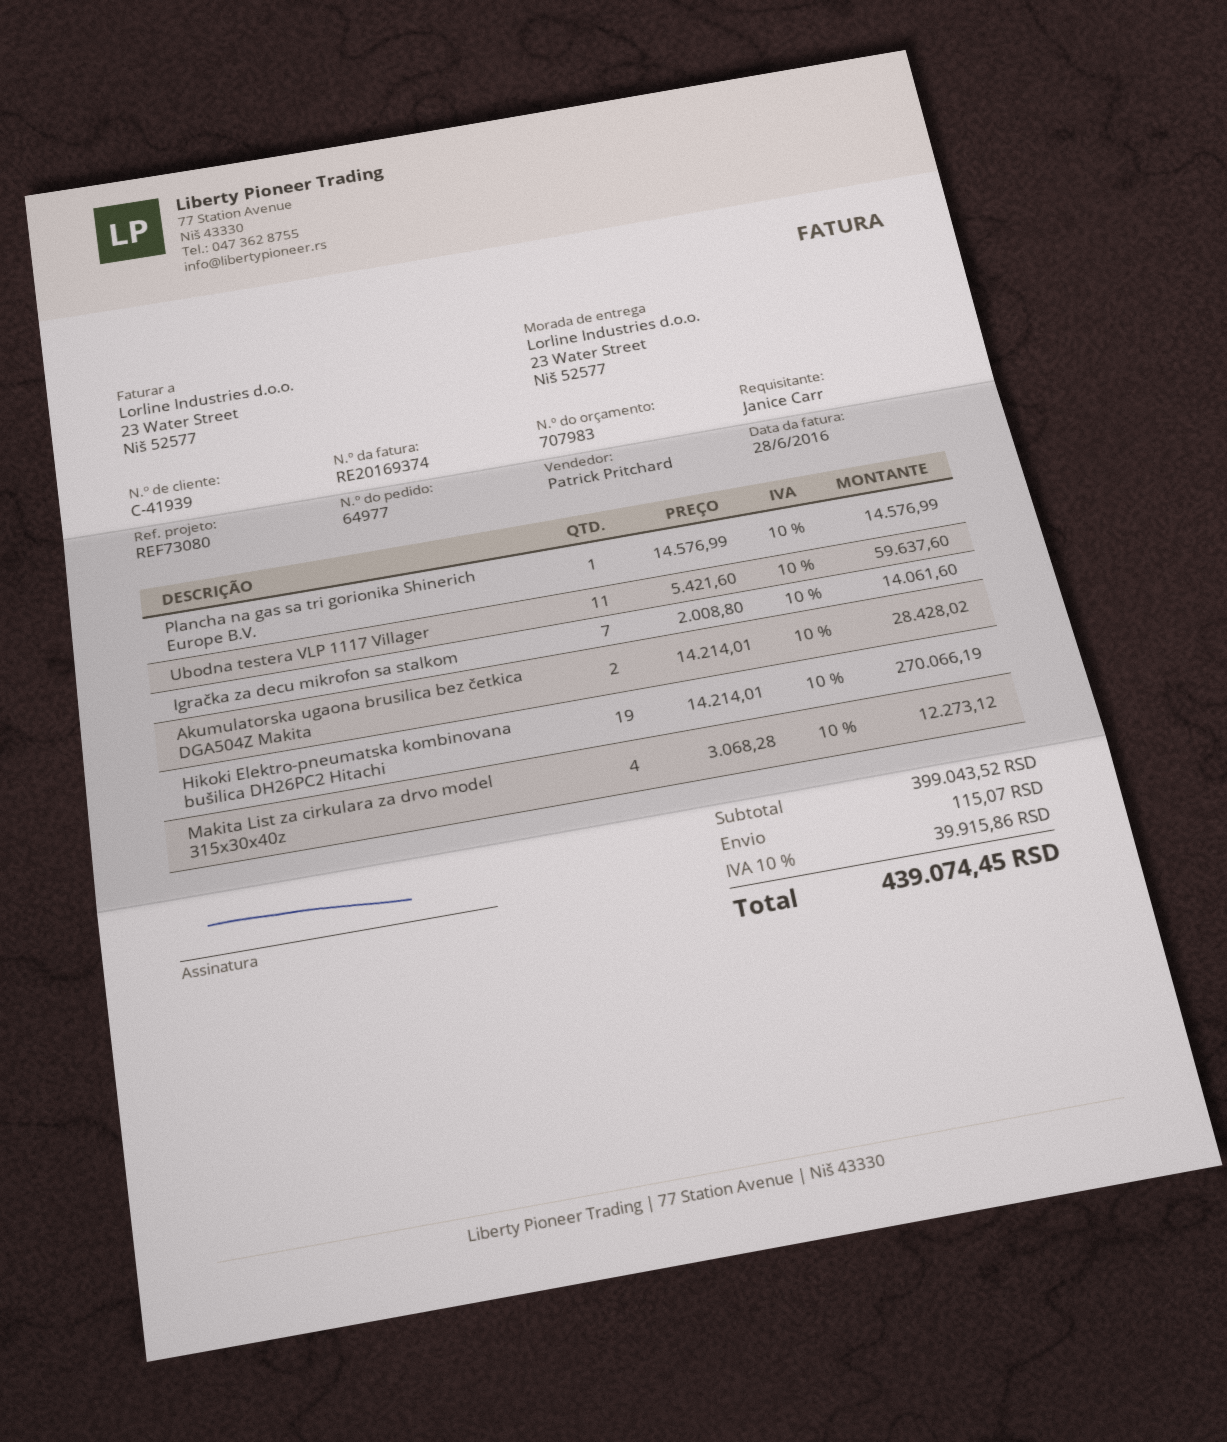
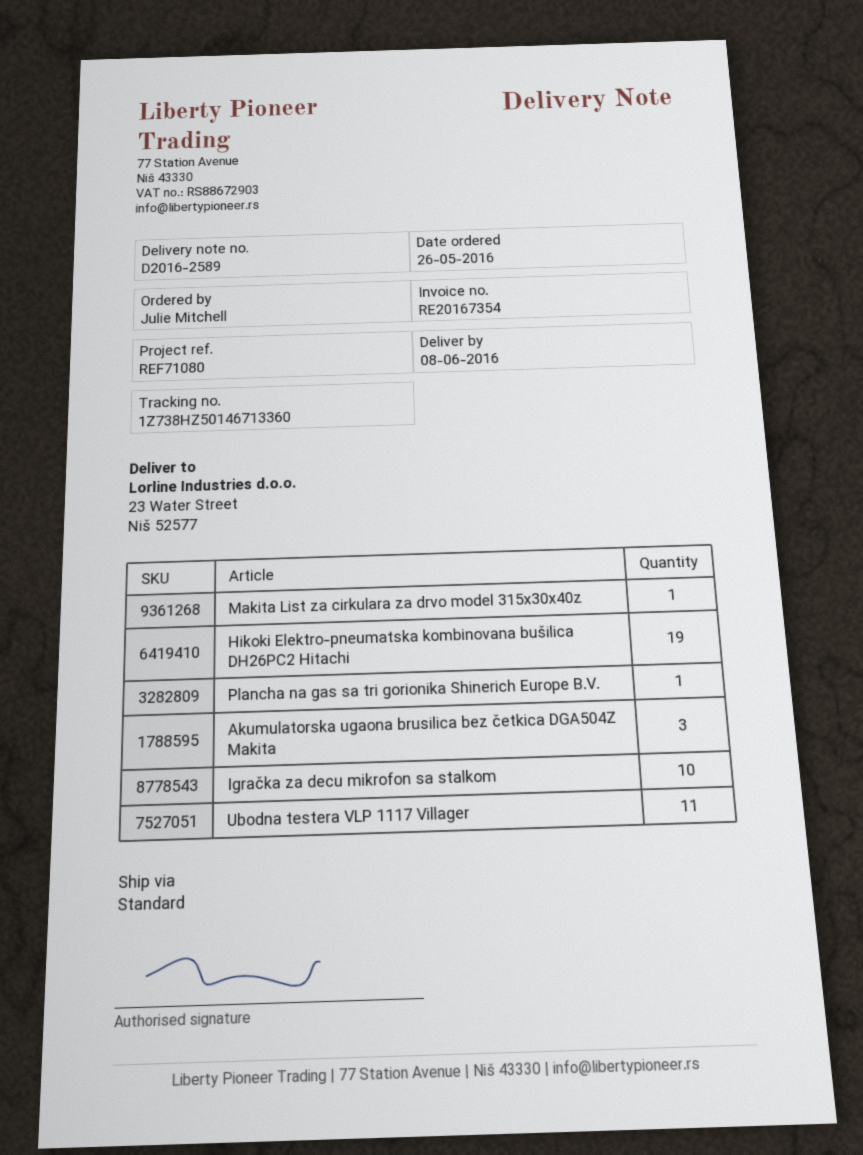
invoice number: RE20169374 -> RE20167354
reference: REF73080 -> REF71080
ordered by: Janice Carr -> Julie Mitchell
Igračka za decu mikrofon sa stalkom: 7 -> 10
Akumulatorska ugaona brusilica bez četkica DGA504Z Makita: 2 -> 3
Makita List za cirkulara za drvo model 315x30x40z: 4 -> 1

